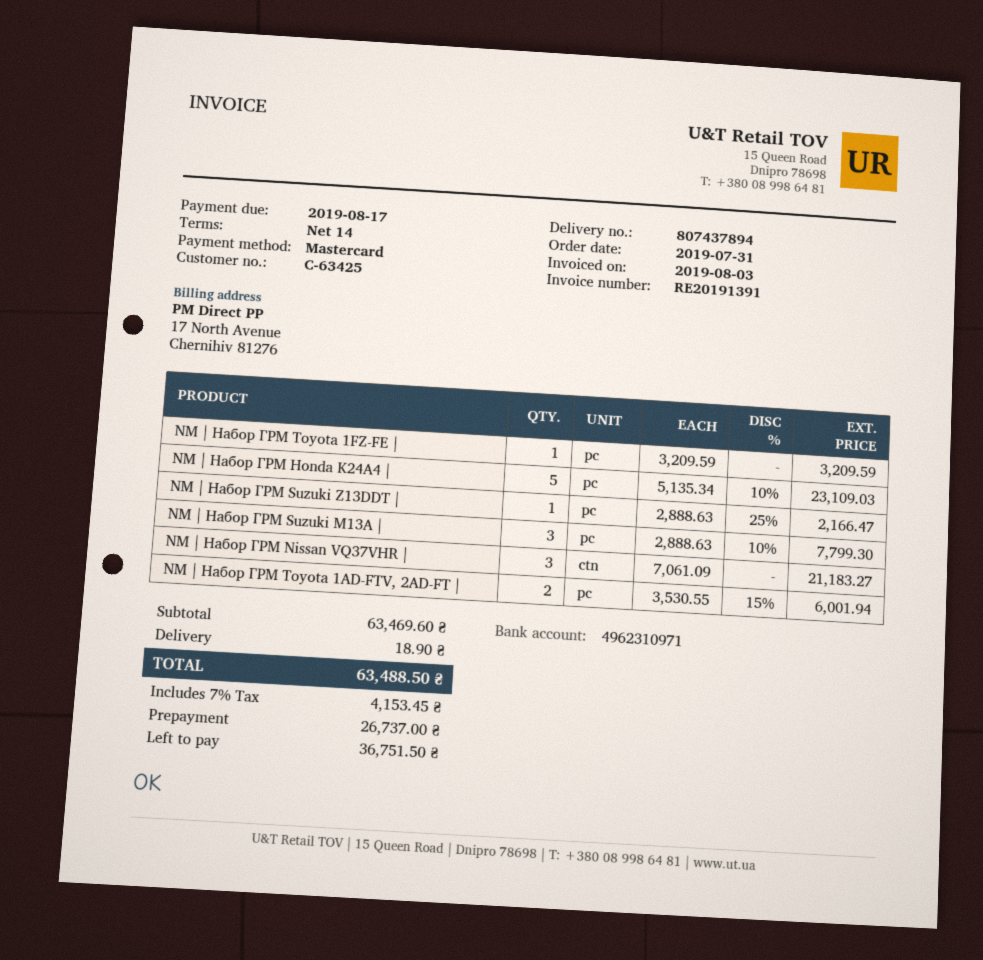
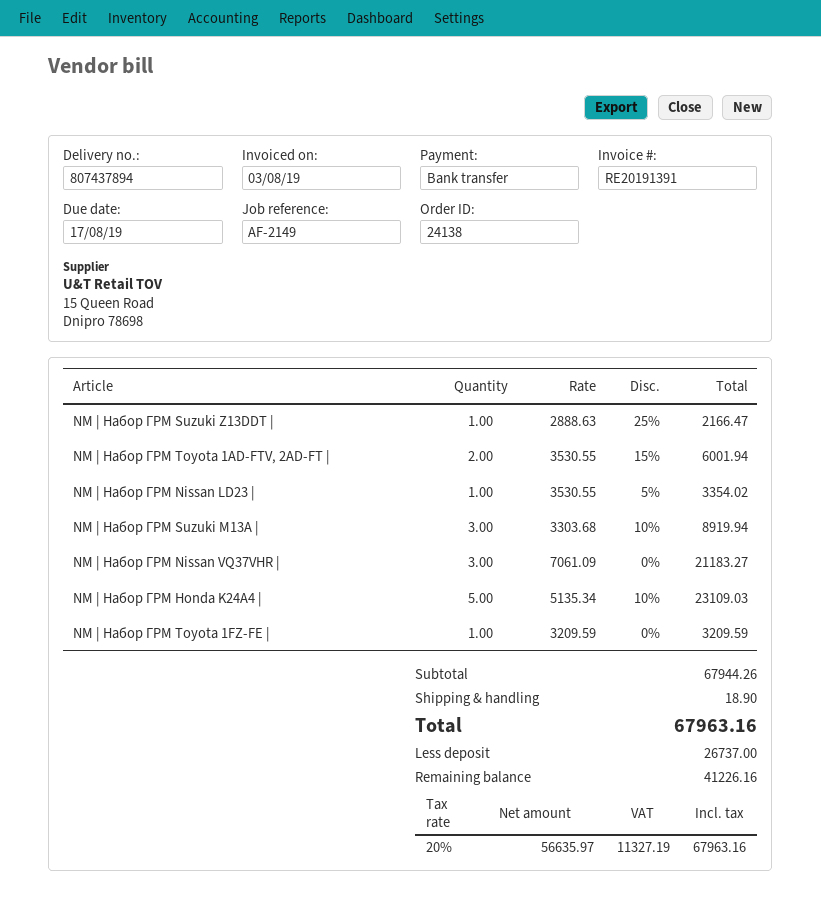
payment method: Mastercard -> bank transfer
NM | Набор ГРМ Suzuki M13A |: 3 x 2888.63 - 10% = 7799.30 -> 3 x 3303.68 - 10% = 8919.94
NM | Набор ГРМ Nissan LD23 |: none -> 1 x 3530.55 - 5% = 3354.02
subtotal: 63469.60 -> 67944.26
tax: 7% = 4153.45 -> 20% = 11327.19
total: 63488.50 -> 67963.16
balance: 36751.50 -> 41226.16

